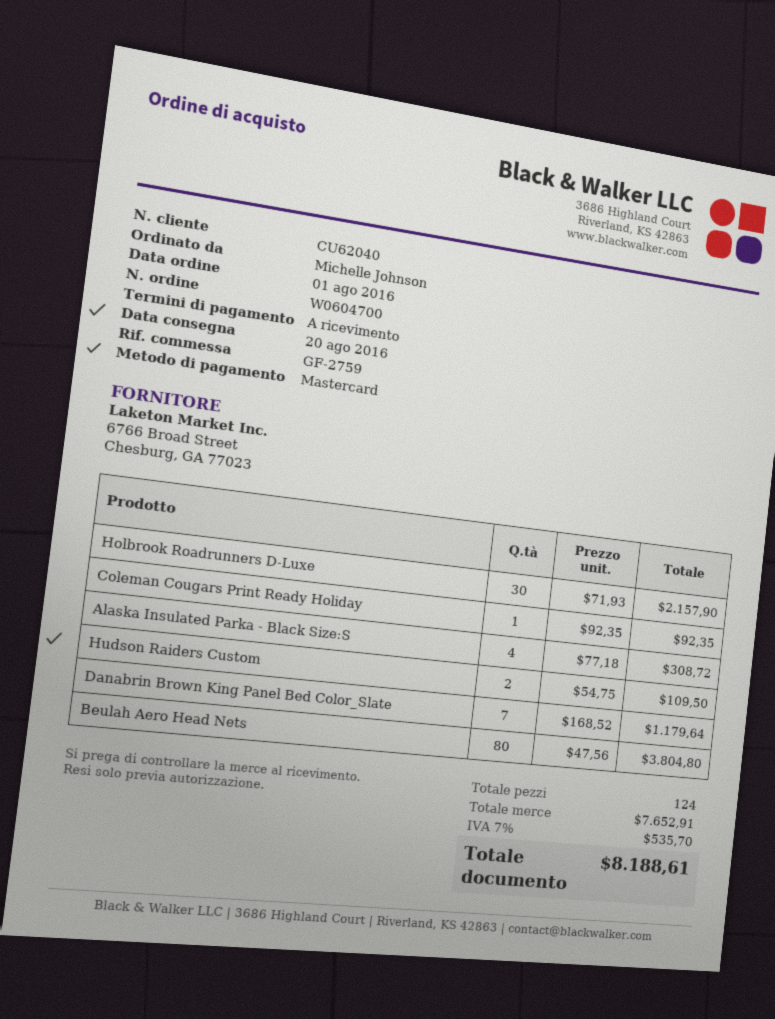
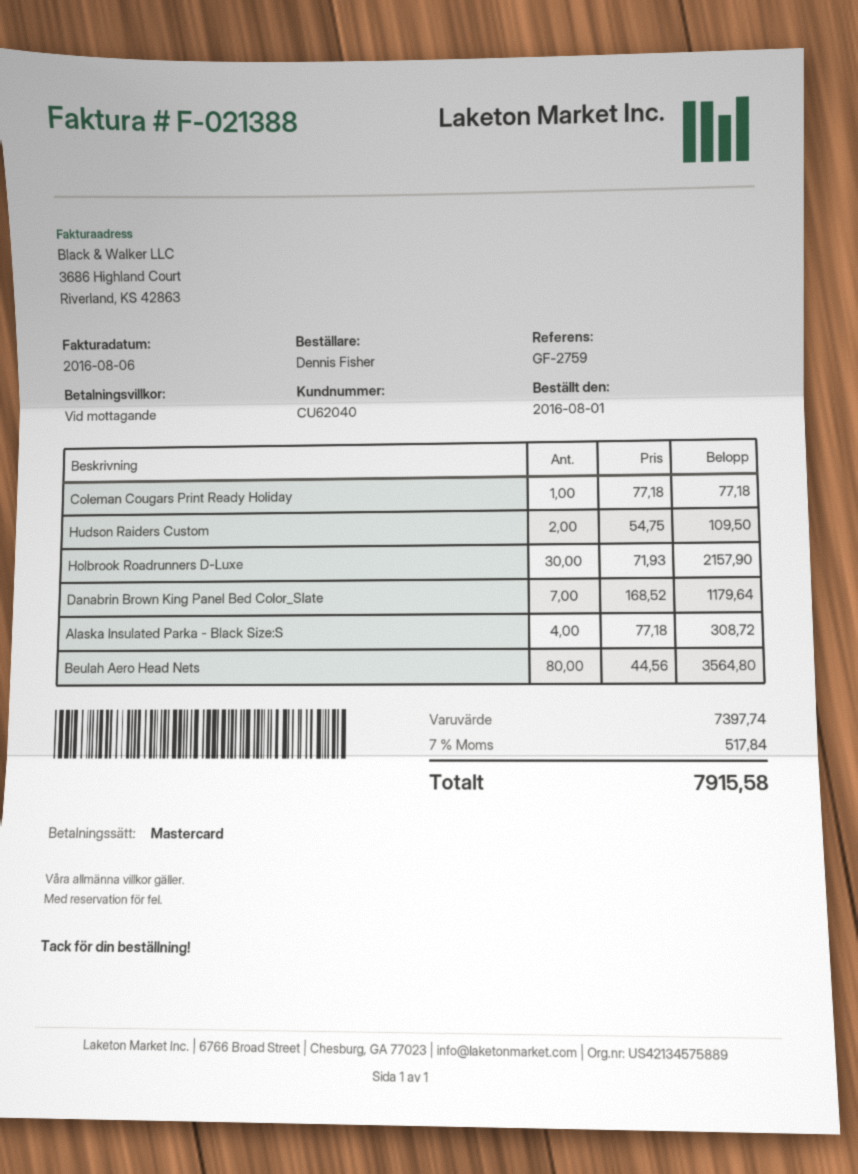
ordered by: Michelle Johnson -> Dennis Fisher
Coleman Cougars Print Ready Holiday: 1 x 92.35 = 92.35 -> 1 x 77.18 = 77.18
Beulah Aero Head Nets: 80 x 47.56 = 3804.80 -> 80 x 44.56 = 3564.80
subtotal: 7652.91 -> 7397.74
tax: 7% = 535.70 -> 7% = 517.84
total: 8188.61 -> 7915.58

